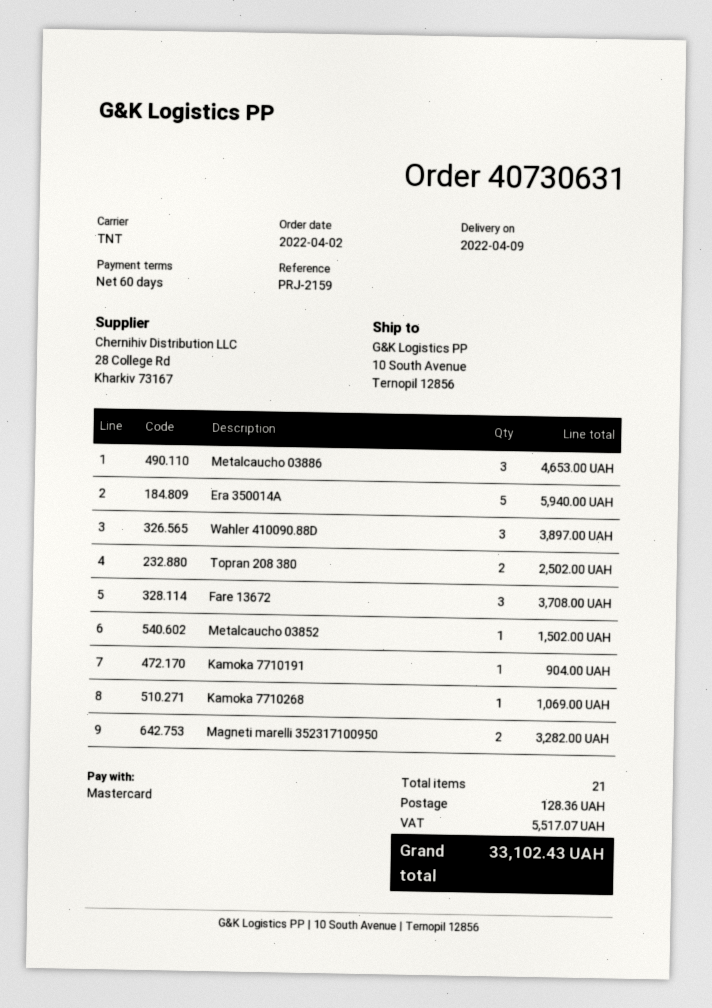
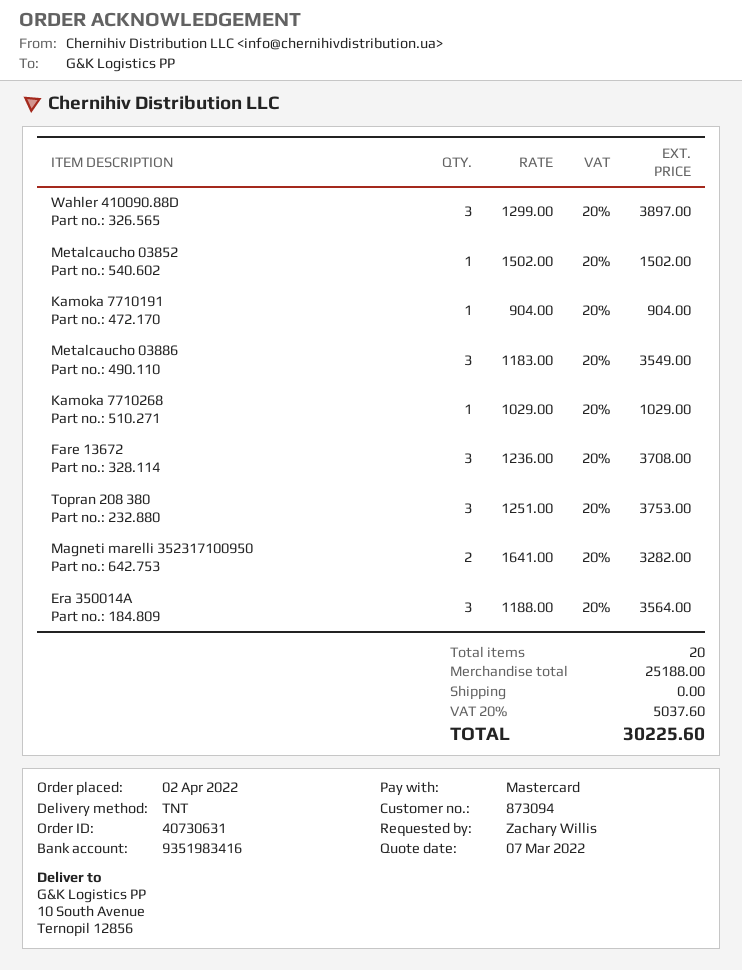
Metalcaucho 03886: 3 for 4653.00 -> 3 for 3549.00
Era 350014A: 5 for 5940.00 -> 3 for 3564.00
Topran 208 380: 2 for 2502.00 -> 3 for 3753.00
Kamoka 7710268: 1 for 1069.00 -> 1 for 1029.00
total quantity: 21 -> 20
shipping: 128.36 -> 0.00
tax: 5517.07 -> 5037.60
total: 33102.43 -> 30225.60

